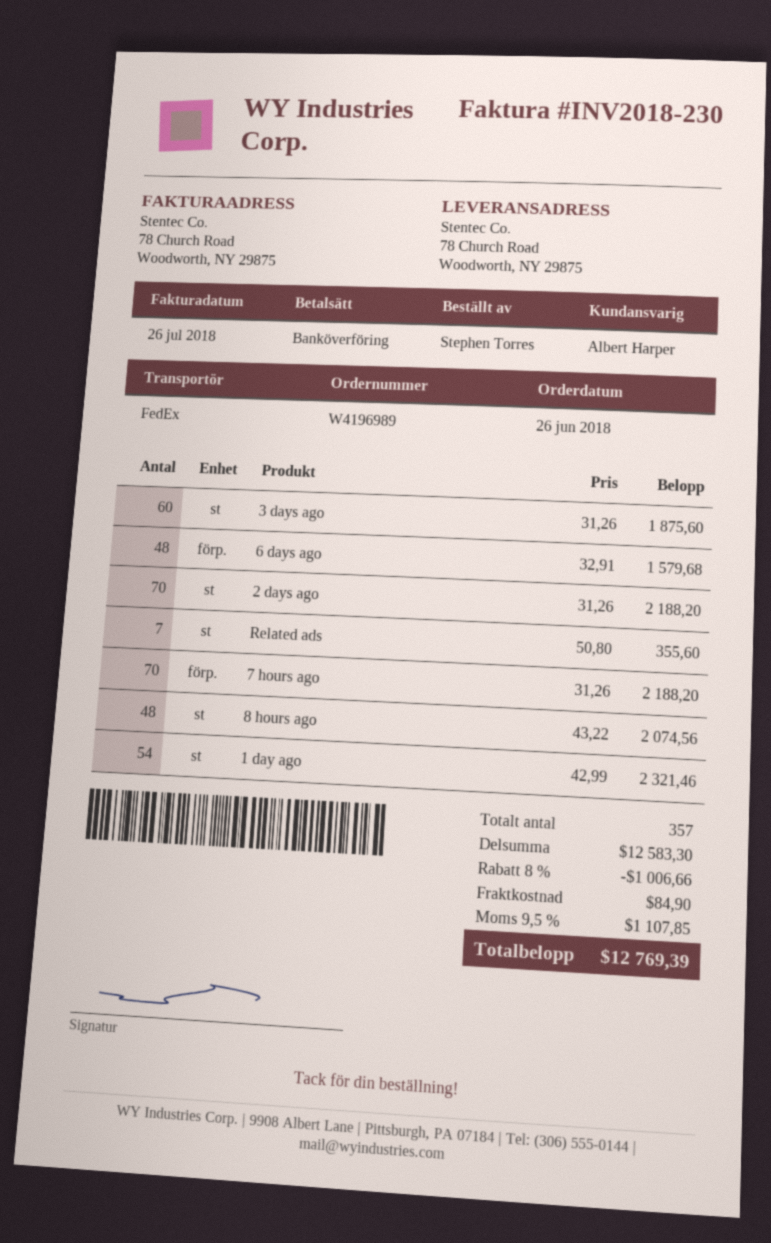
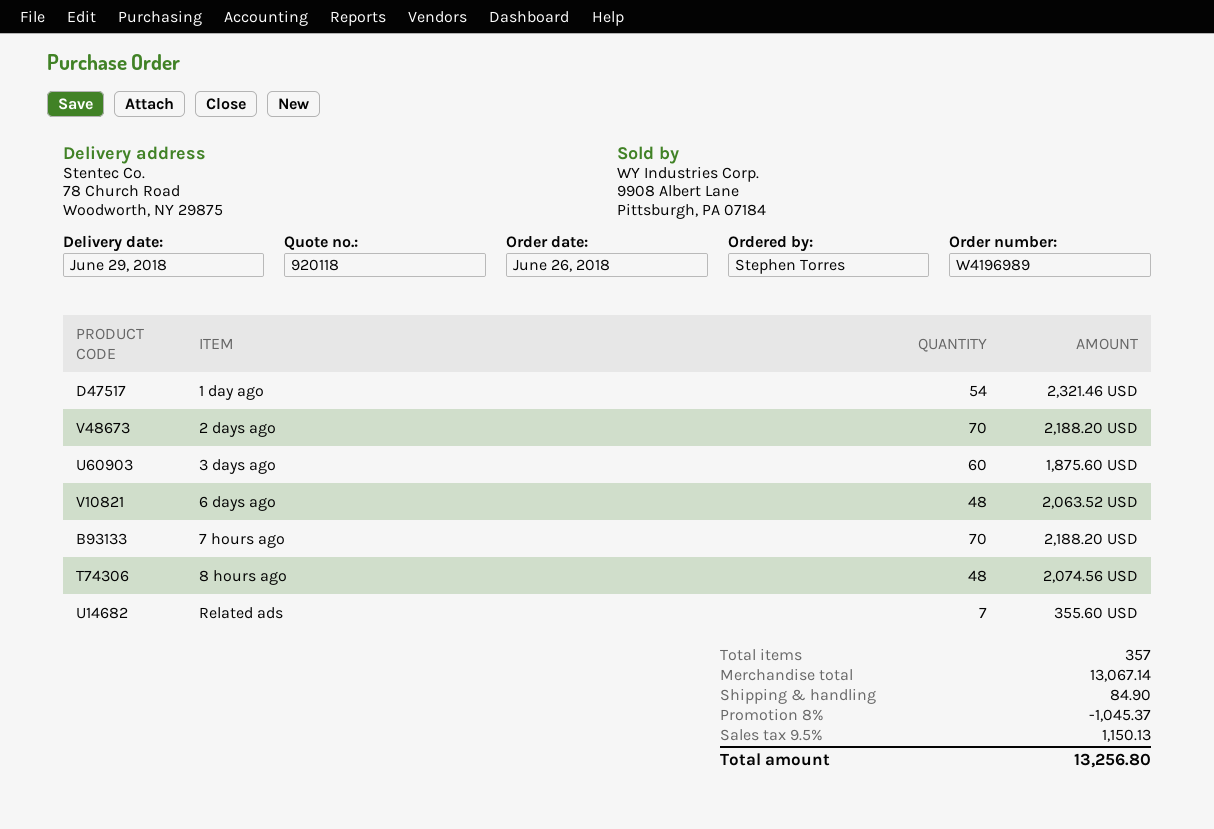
6 days ago: 48 for 1579.68 -> 48 for 2063.52
subtotal: 12583.30 -> 13067.14
discount: 8% = 1006.66 -> 8% = 1045.37
tax: 9.5% = 1107.85 -> 9.5% = 1150.13
total: 12769.39 -> 13256.80

